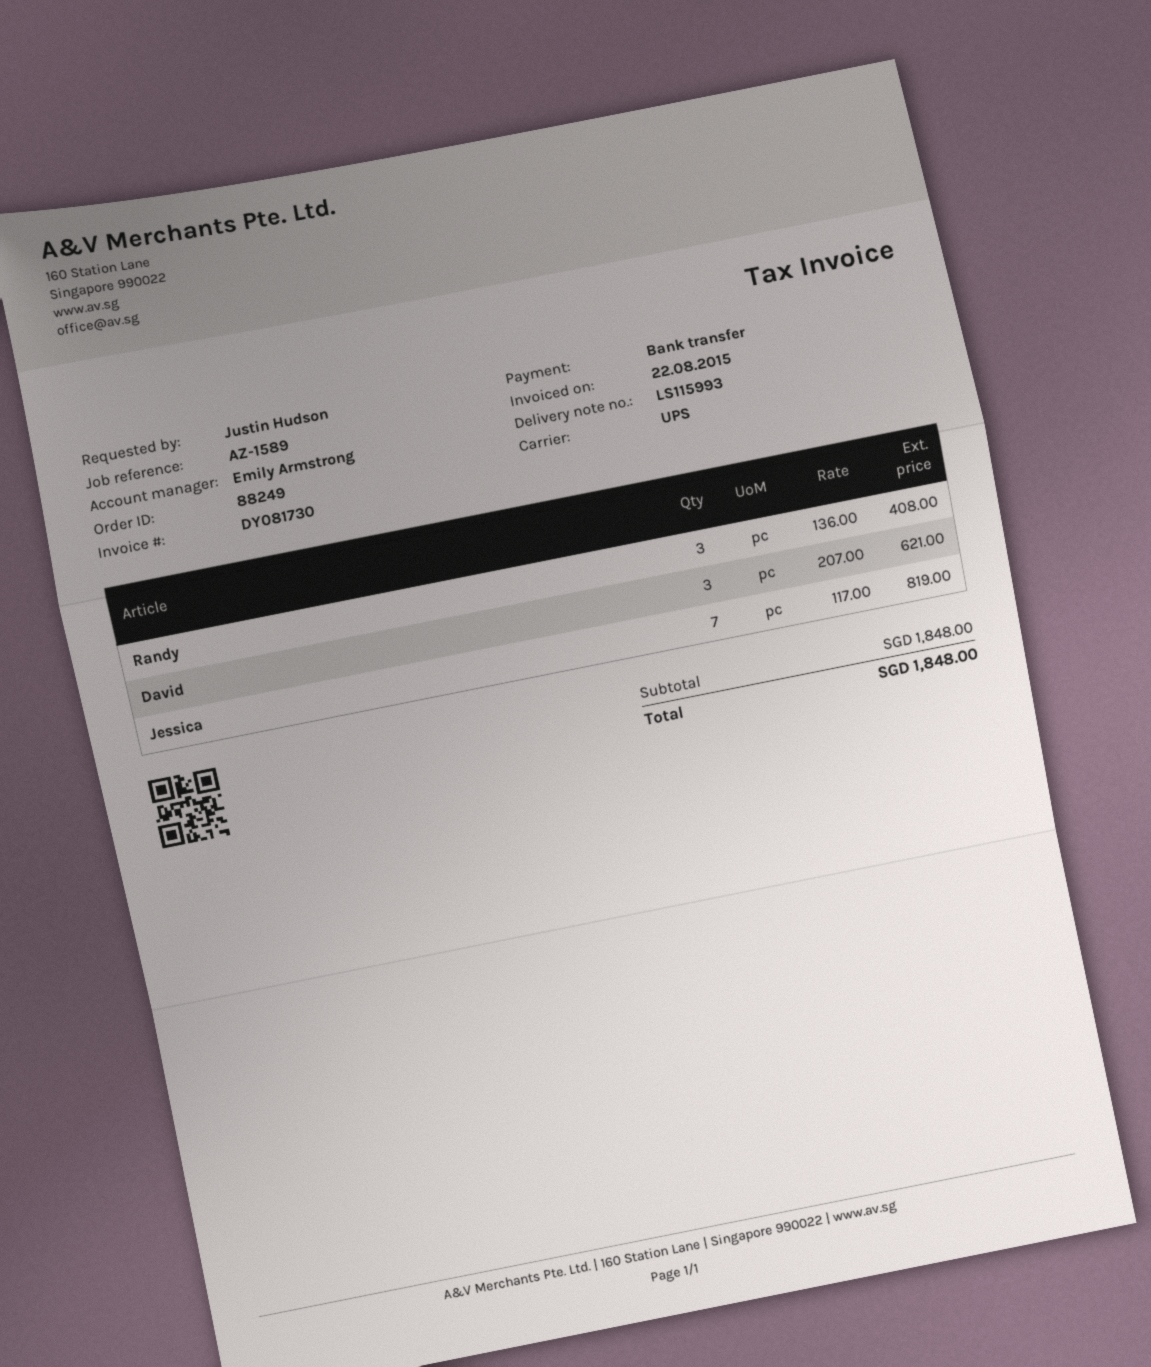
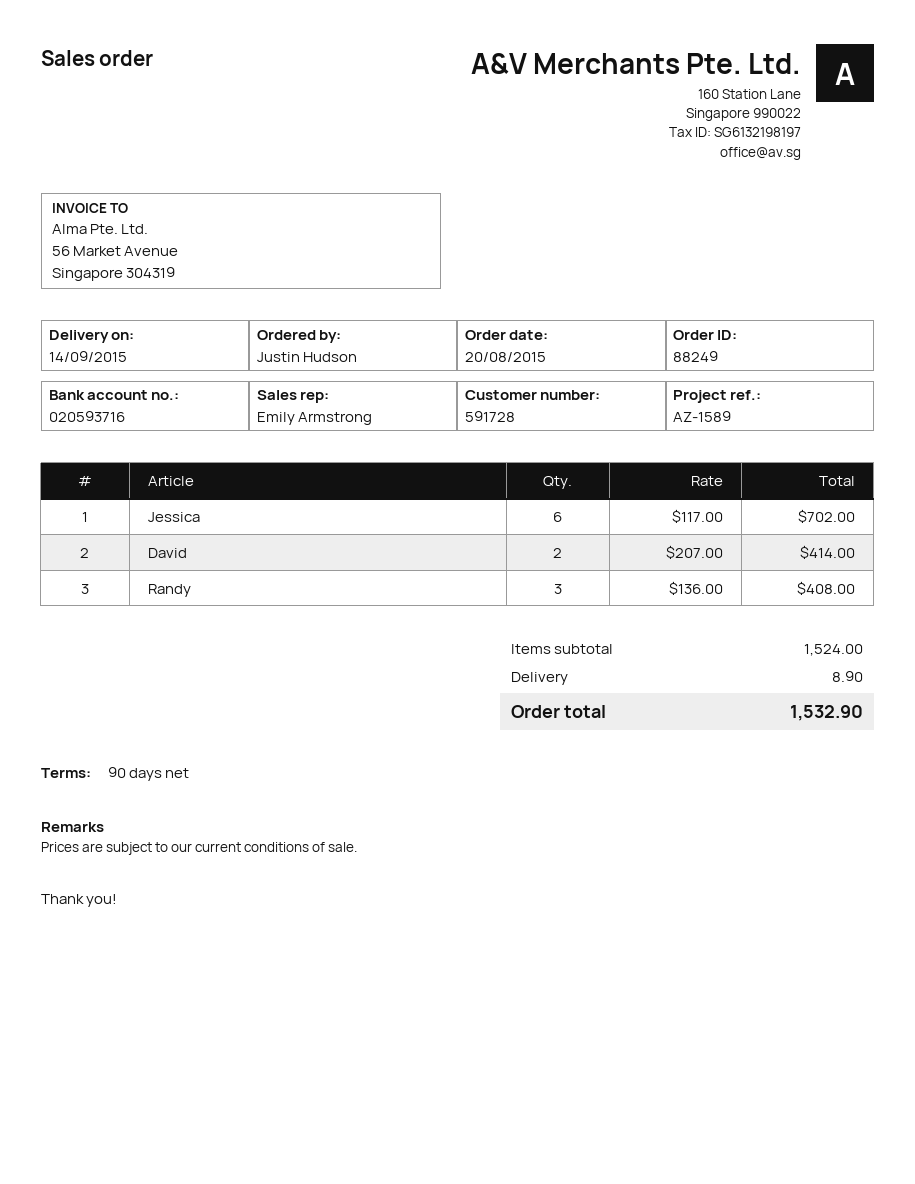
David: 3 x 207.00 = 621.00 -> 2 x 207.00 = 414.00
Jessica: 7 x 117.00 = 819.00 -> 6 x 117.00 = 702.00
subtotal: 1848.00 -> 1524.00
shipping: none -> 8.90
total: 1848.00 -> 1532.90

